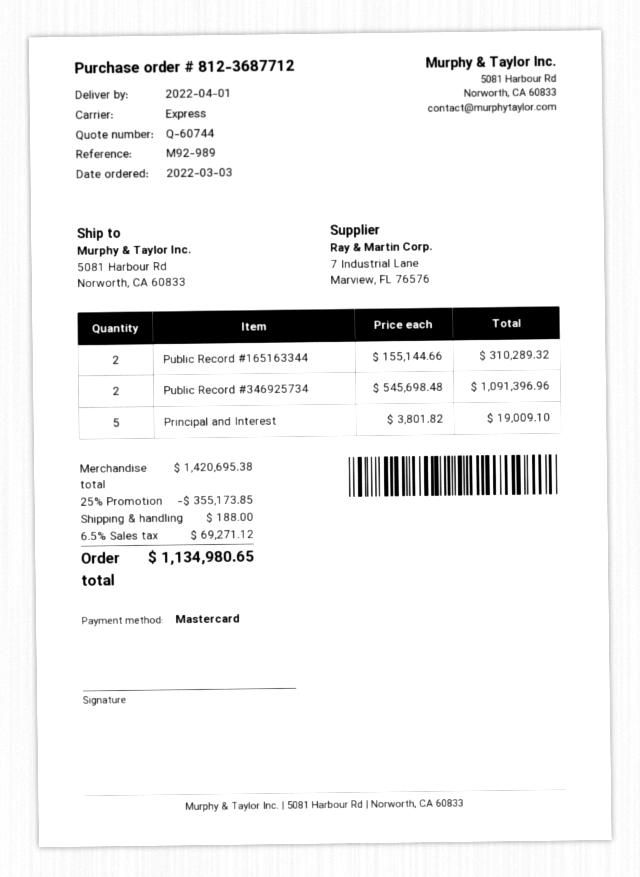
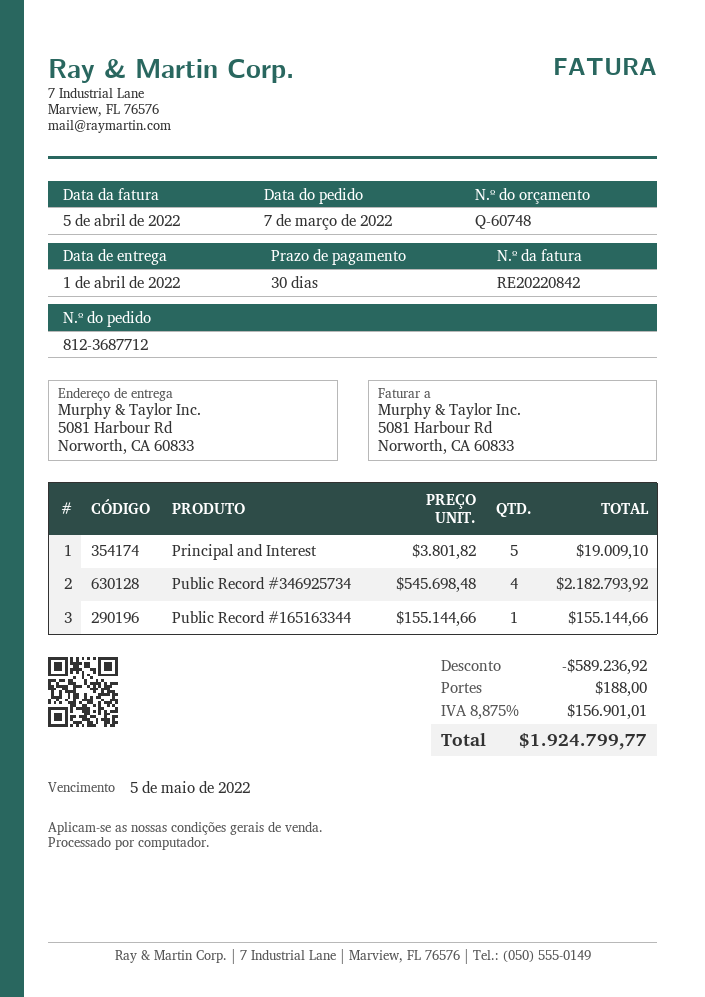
quote number: Q-60744 -> Q-60748
order date: 2022-03-03 -> 2022-03-07
Public Record #165163344: 2 x 155144.66 = 310289.32 -> 1 x 155144.66 = 155144.66
Public Record #346925734: 2 x 545698.48 = 1091396.96 -> 4 x 545698.48 = 2182793.92
discount: 355173.85 -> 589236.92
tax: 6.5% = 69271.12 -> 8.875% = 156901.01
total: 1134980.65 -> 1924799.77

